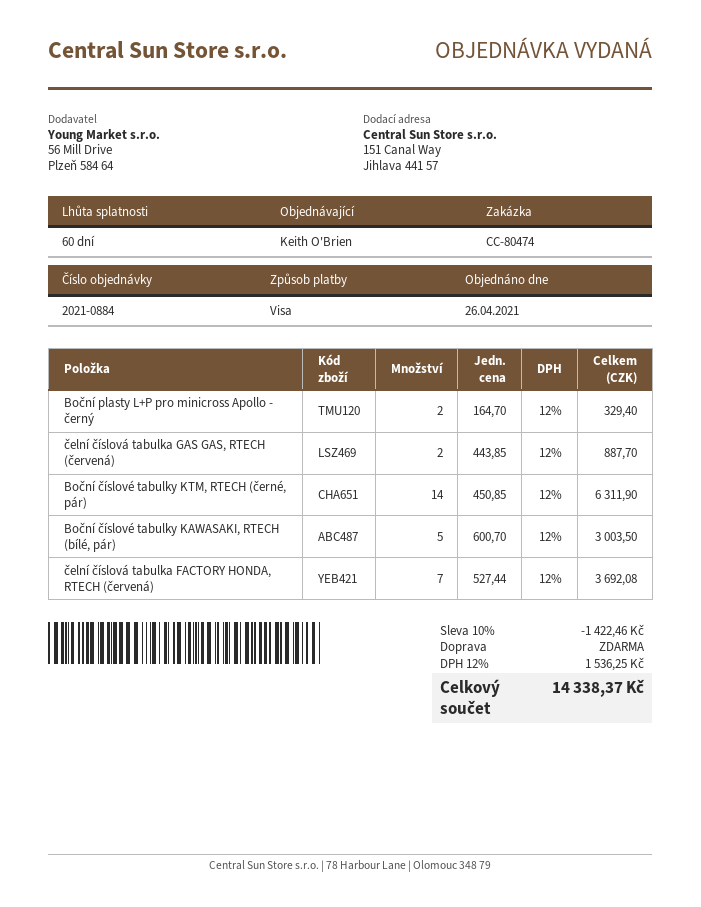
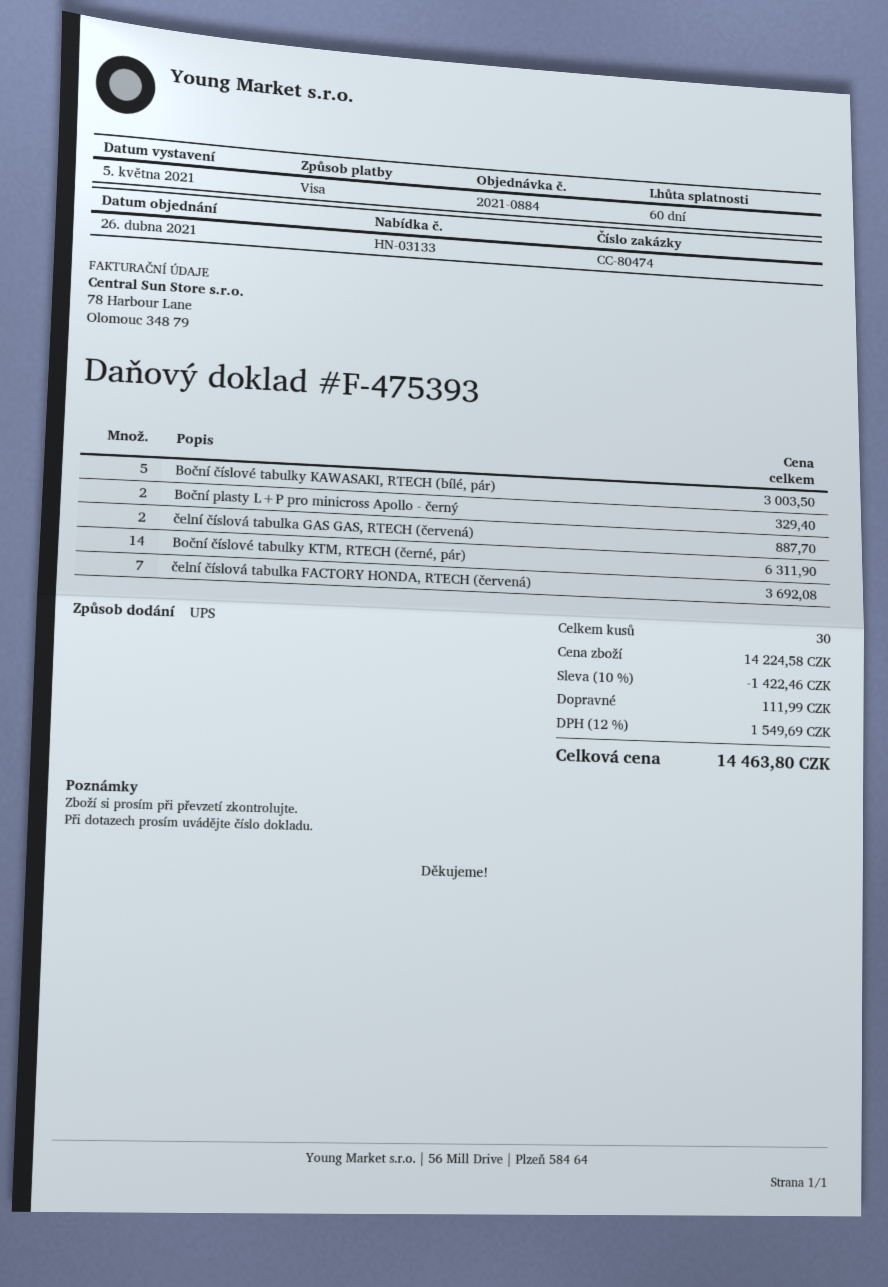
shipping: 0.00 -> 111.99
tax: 12% = 1536.25 -> 12% = 1549.69
total: 14338.37 -> 14463.80

